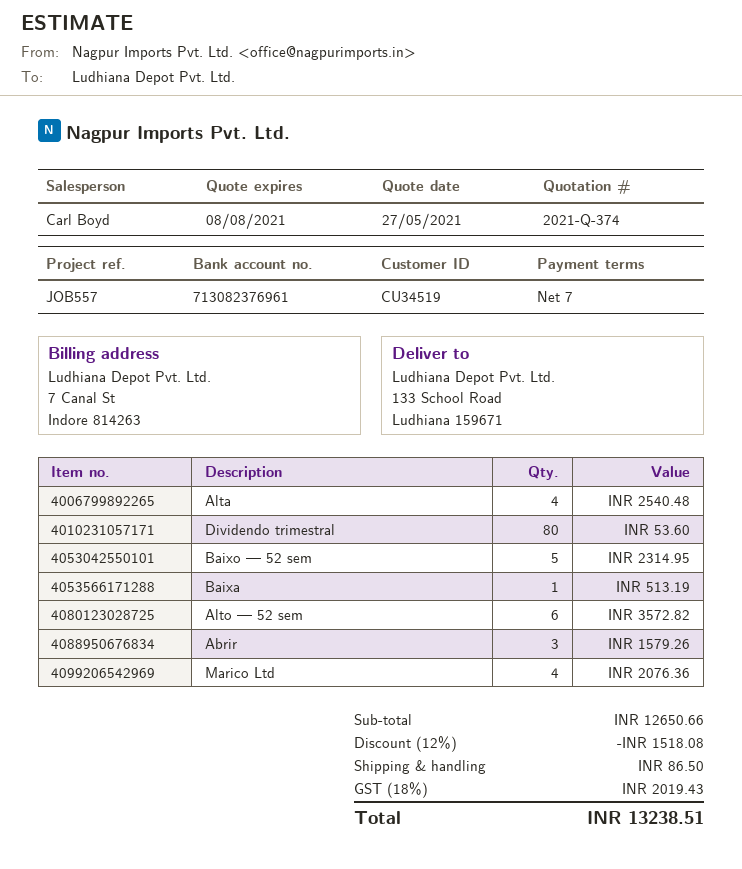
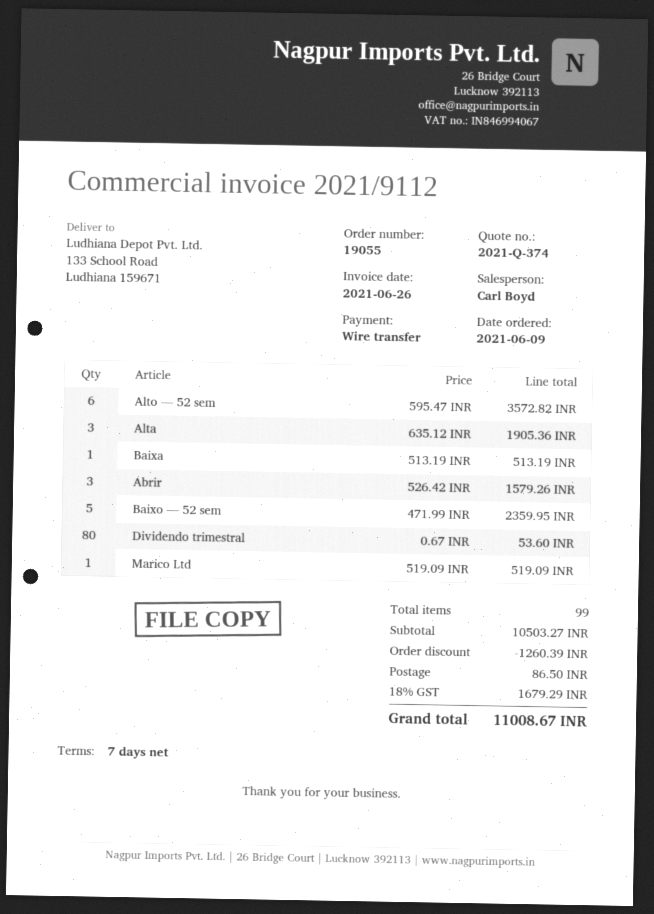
Alta: 4 for 2540.48 -> 3 for 1905.36
Baixo — 52 sem: 5 for 2314.95 -> 5 for 2359.95
Marico Ltd: 4 for 2076.36 -> 1 for 519.09
subtotal: 12650.66 -> 10503.27
discount: 1518.08 -> 1260.39
tax: 18% = 2019.43 -> 18% = 1679.29
total: 13238.51 -> 11008.67

